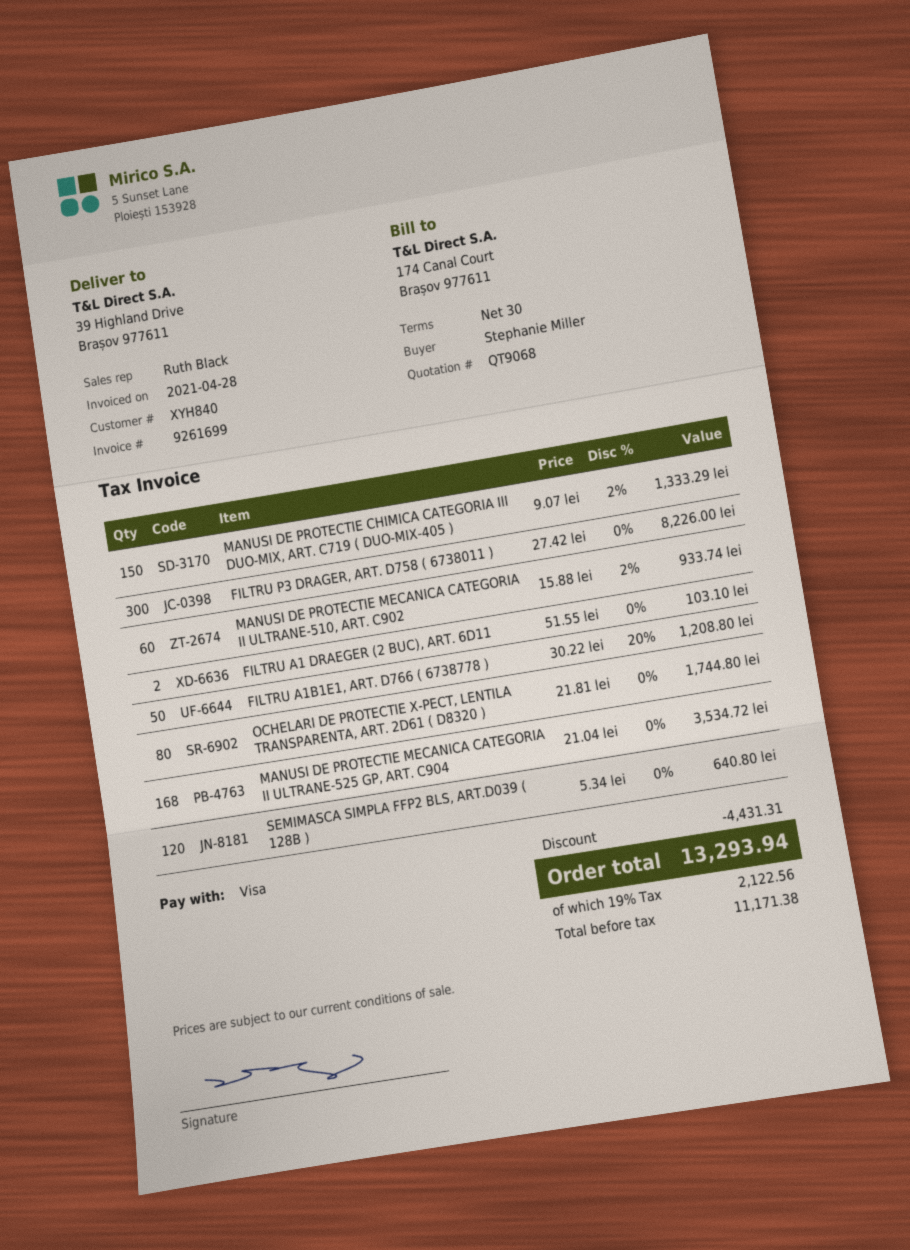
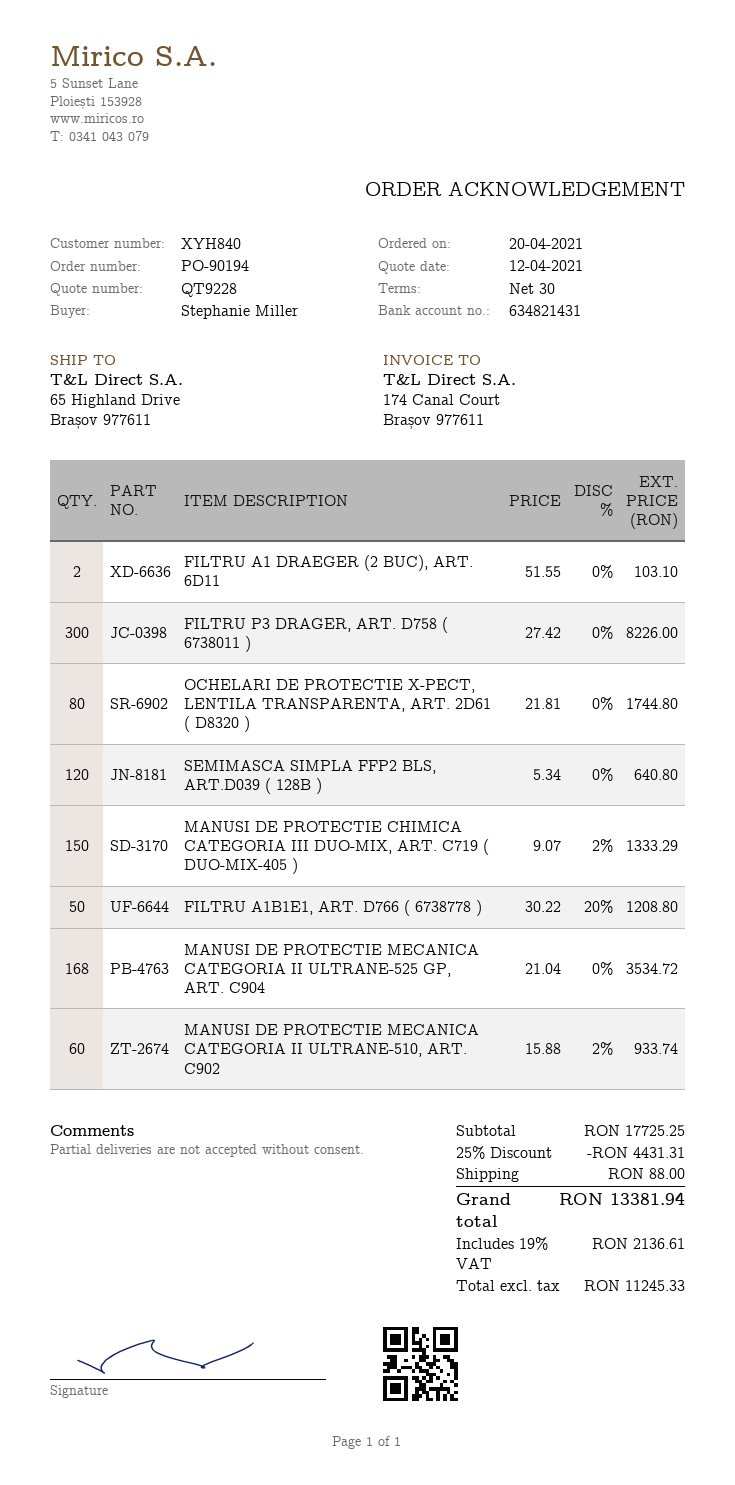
quote number: QT9068 -> QT9228
ship to: 39 Highland Drive, Brașov 977611 -> 65 Highland Drive, Brașov 977611
shipping: none -> 88.00
net: 11171.38 -> 11245.33
tax: 19% = 2122.56 -> 19% = 2136.61
total: 13293.94 -> 13381.94

